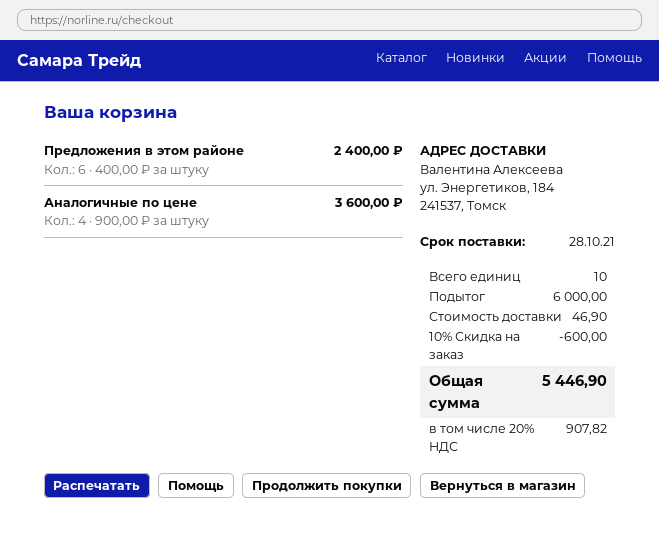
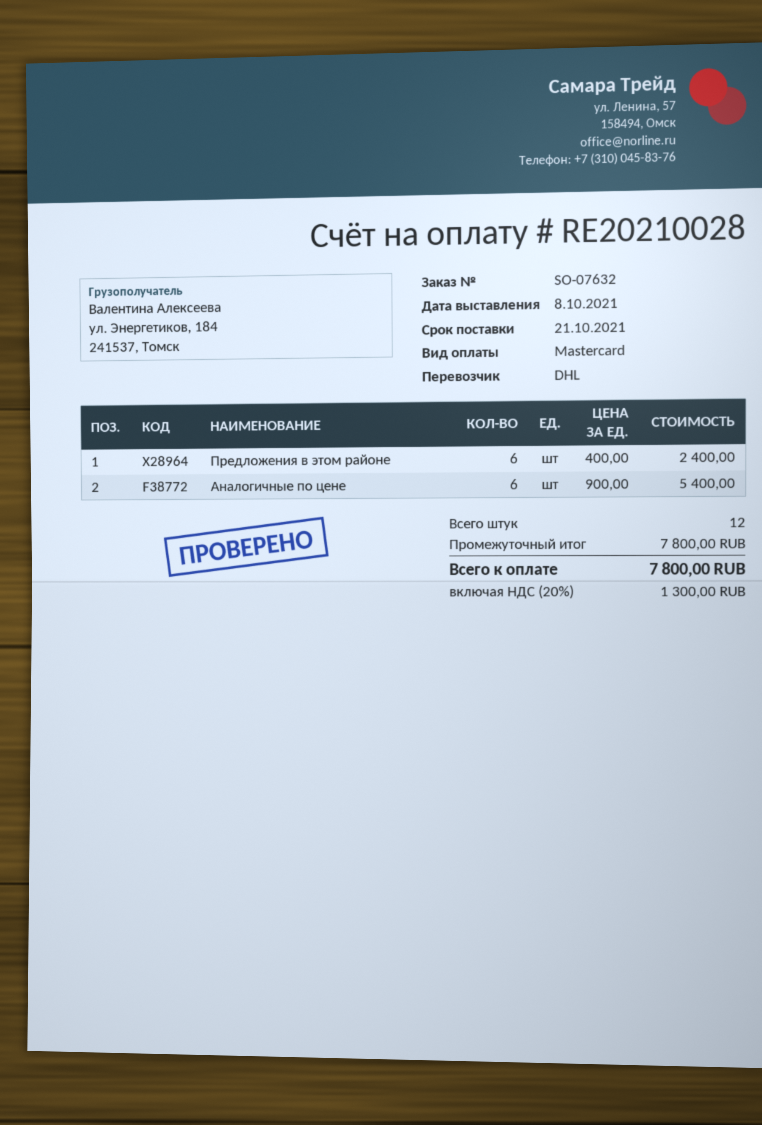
delivery date: 2021-10-28 -> 2021-10-21
Аналогичные по цене: 4 x 900.00 = 3600.00 -> 6 x 900.00 = 5400.00
total quantity: 10 -> 12
subtotal: 6000.00 -> 7800.00
discount: 10% = 600.00 -> none
shipping: 46.90 -> none
tax: 20% = 907.82 -> 20% = 1300.00
total: 5446.90 -> 7800.00

